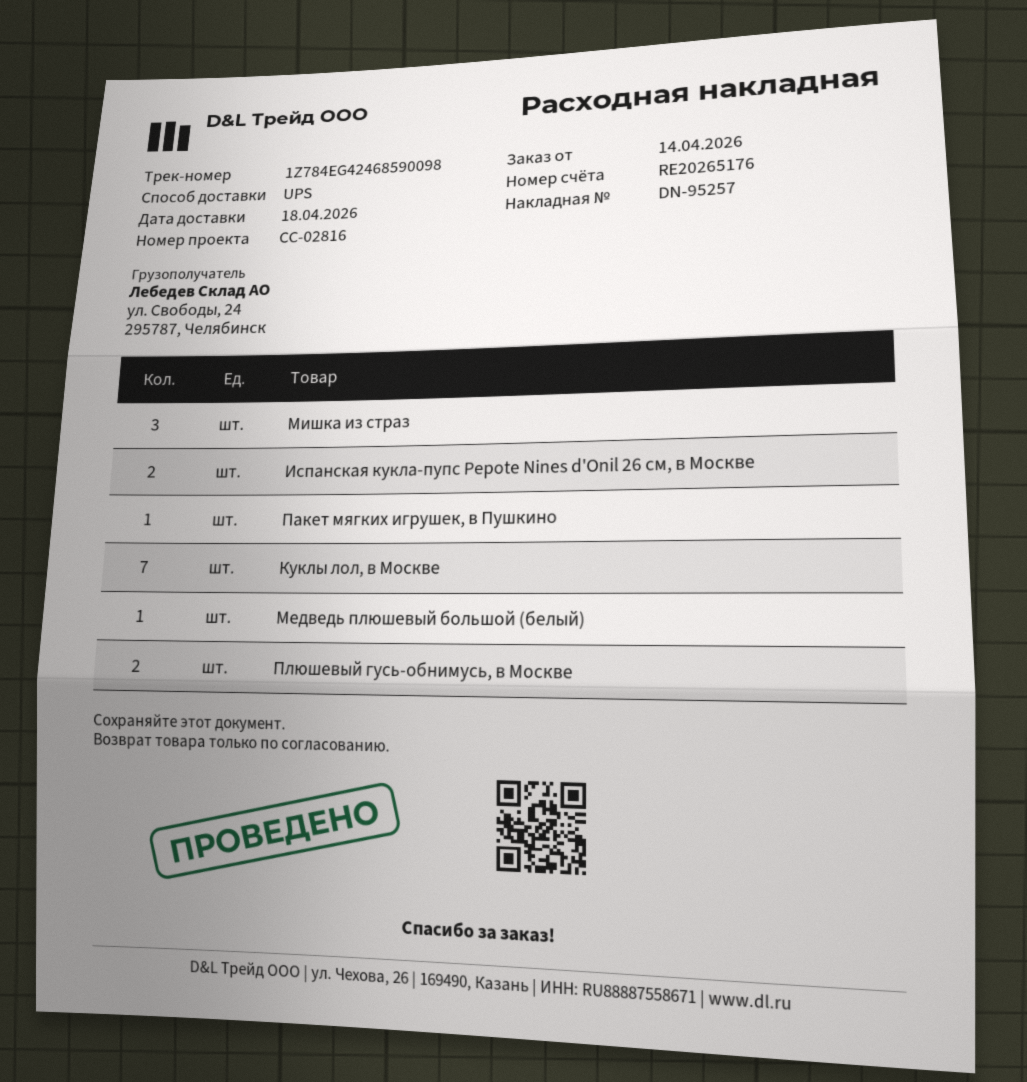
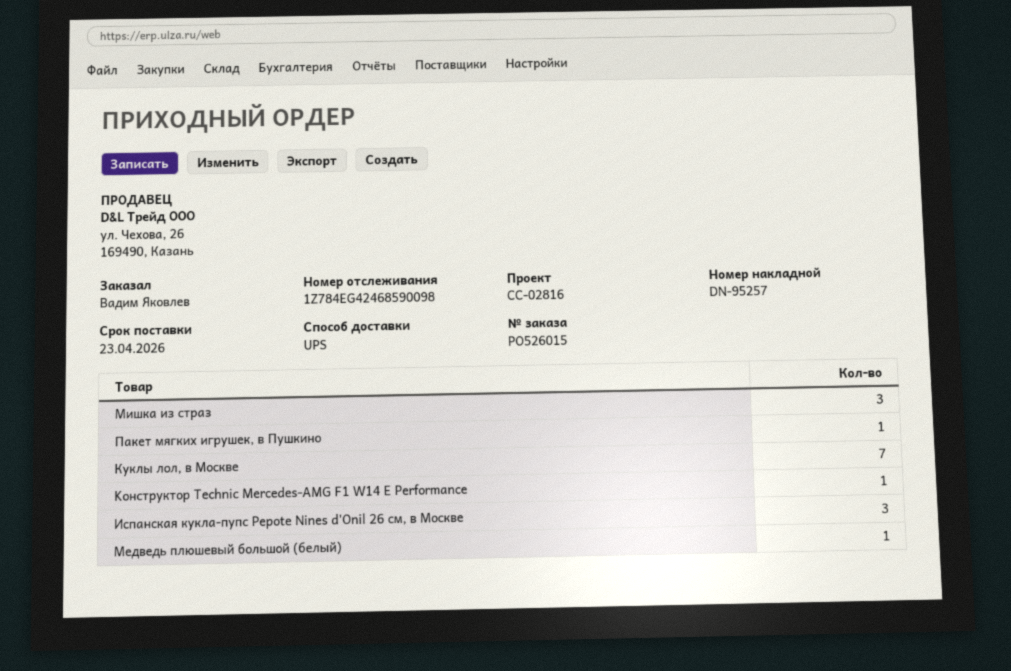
delivery date: 2026-04-18 -> 2026-04-23
Испанская кукла-пупс Pepote Nines d'Onil 26 см, в Москве: 2 -> 3
Плюшевый гусь-обнимусь, в Москве: 2 -> none
Koнcтруктop Teсhniс Меrcеdes-АMG F1 W14 Е Perfоrmanсe: none -> 1

